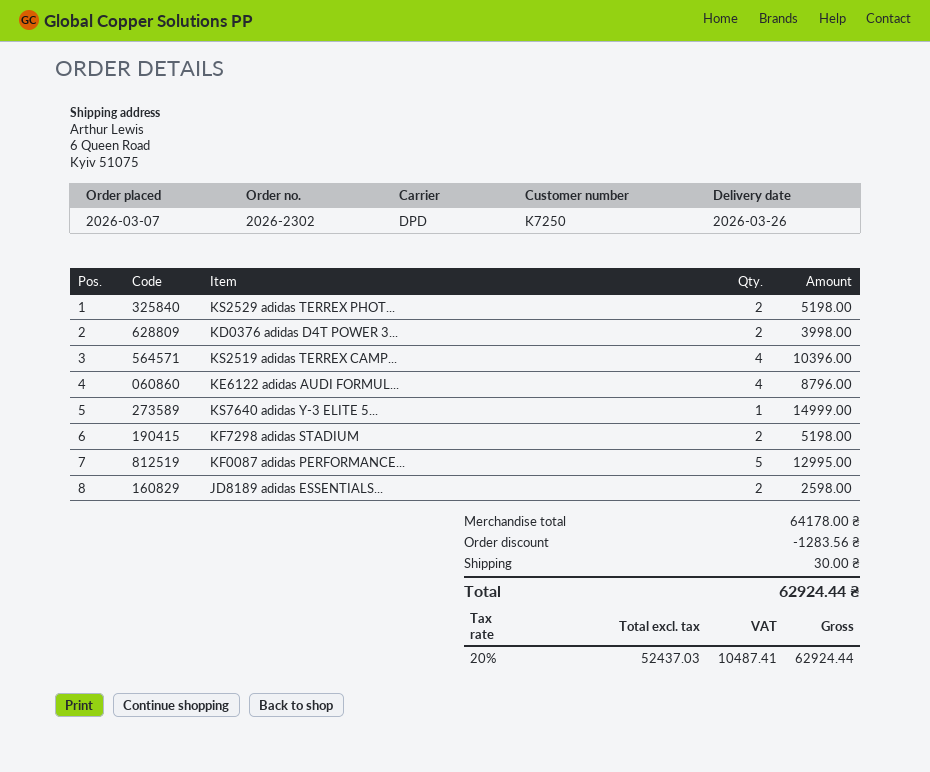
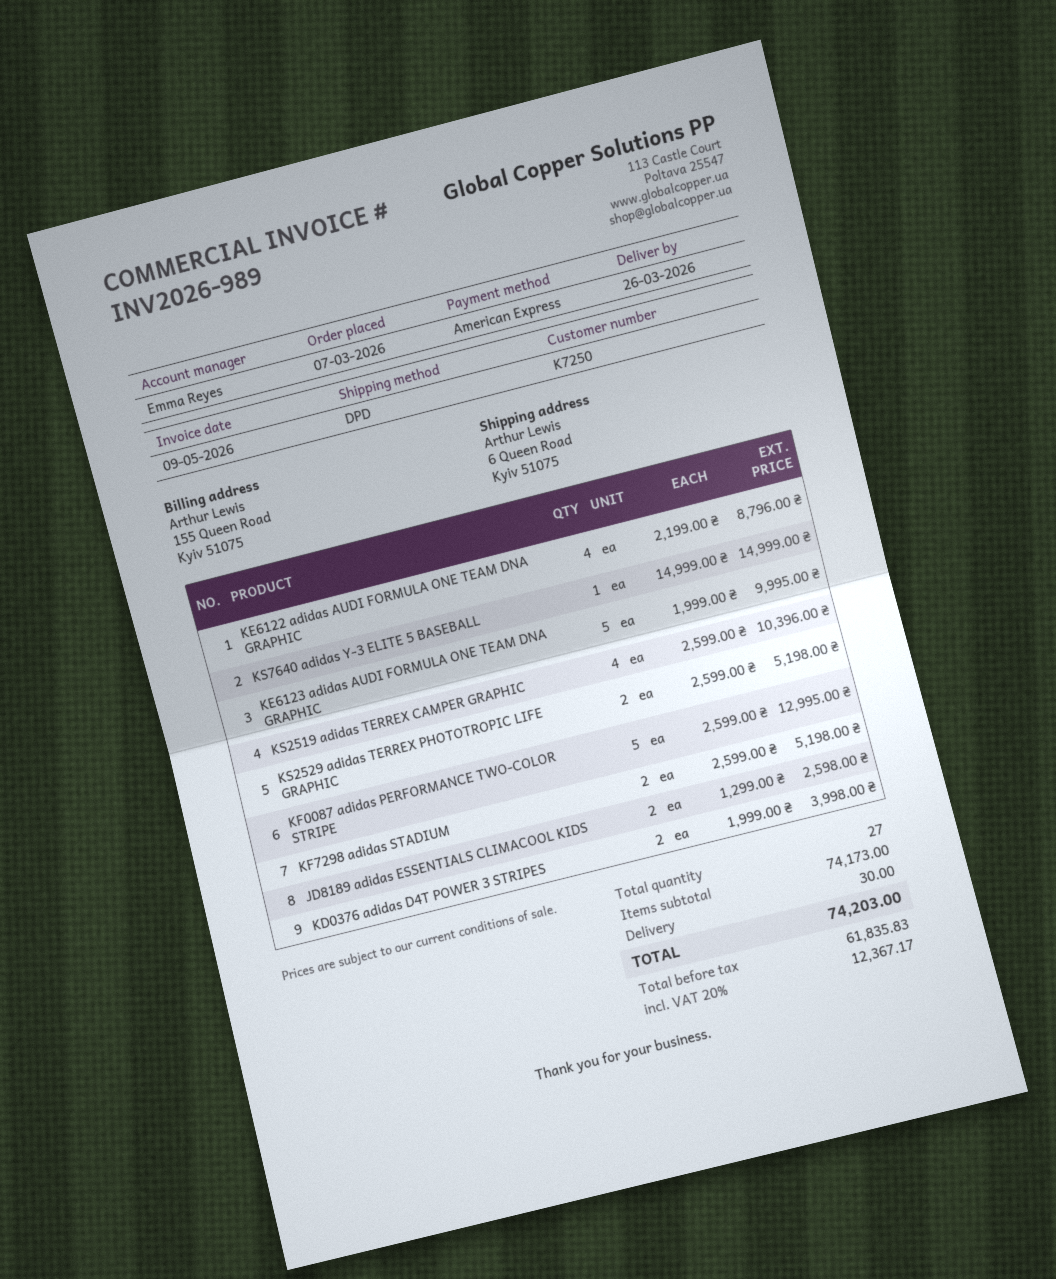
KE6123 adidas AUDI FORMULA ONE TEAM DNA GRAPHIC: none -> 5 for 9995.00
subtotal: 64178.00 -> 74173.00
discount: 1283.56 -> none
net: 52437.03 -> 61835.83
tax: 20% = 10487.41 -> 20% = 12367.17
total: 62924.44 -> 74203.00

